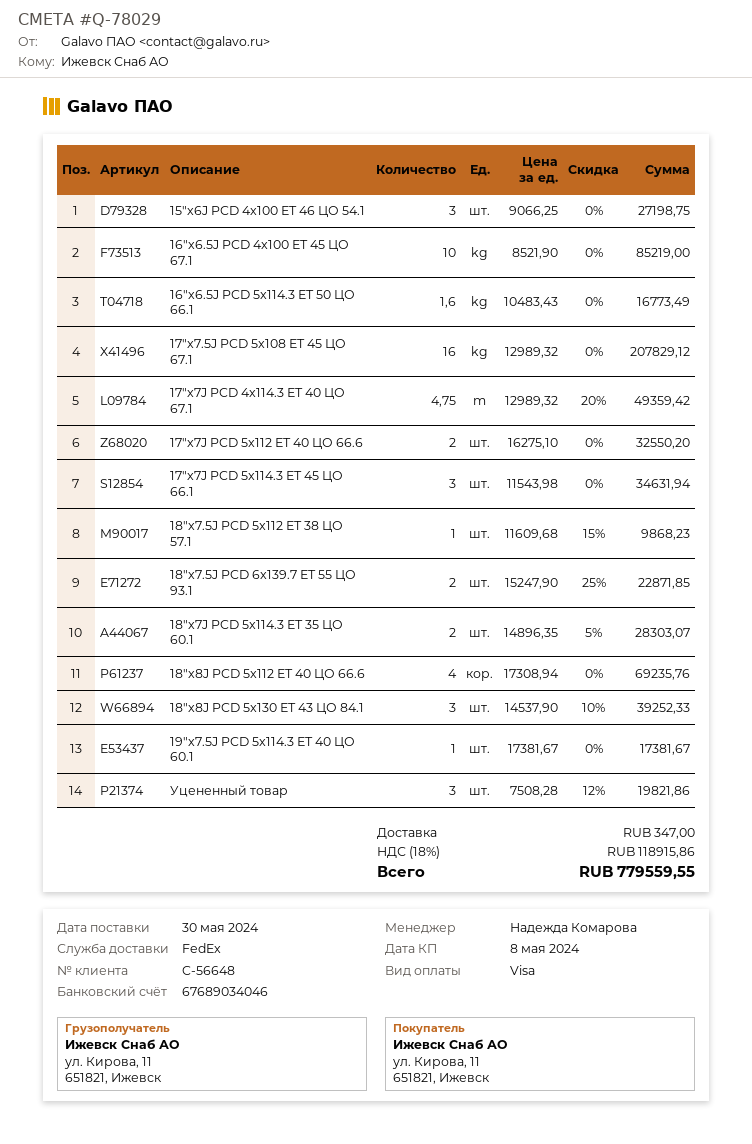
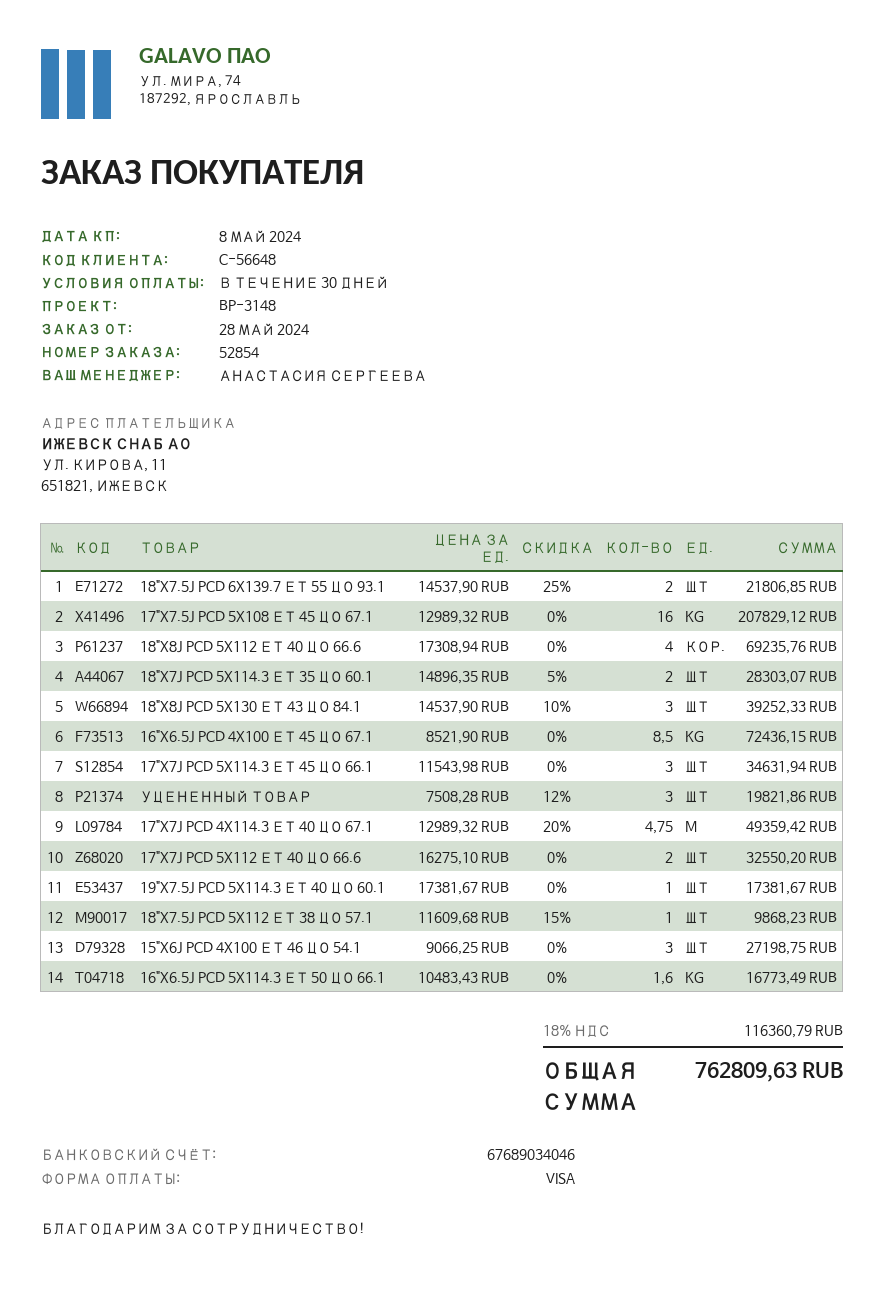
sales rep: Надежда Комарова -> АНАСТАСИЯ СЕРГЕЕВА
16"x6.5J PCD 4x100 ЕТ 45 ЦО 67.1: 10 x 8521.90 = 85219.00 -> 8.5 x 8521.90 = 72436.15
18"x7.5J PCD 6x139.7 ЕТ 55 ЦО 93.1: 2 x 15247.90 - 25% = 22871.85 -> 2 x 14537.90 - 25% = 21806.85
shipping: 347.00 -> none
tax: 18% = 118915.86 -> 18% = 116360.79
total: 779559.55 -> 762809.63

